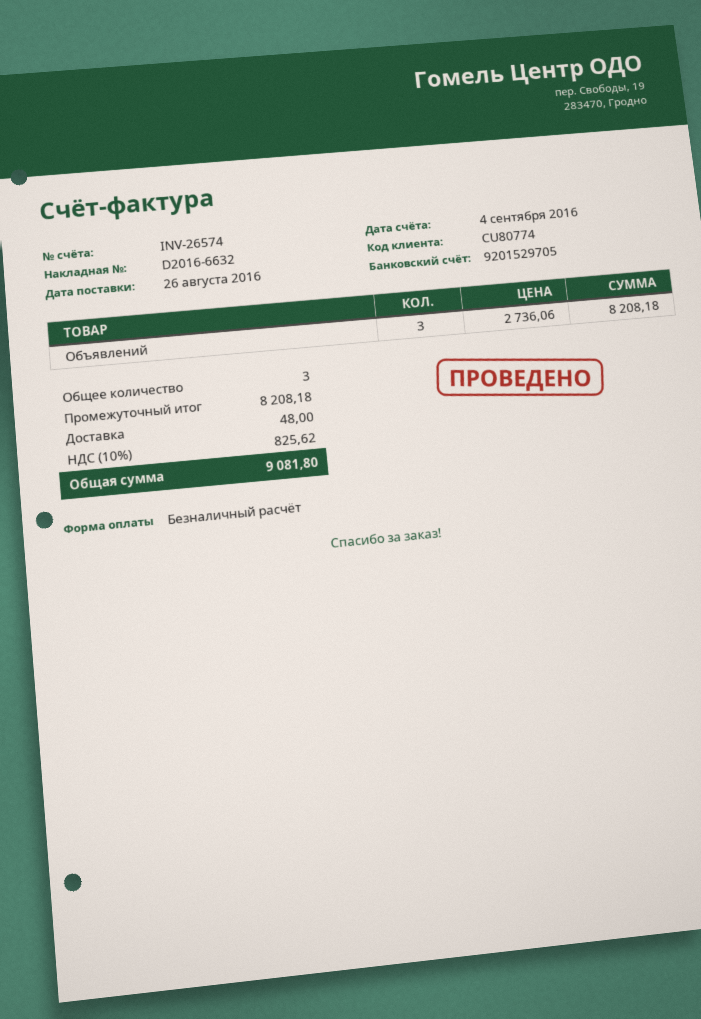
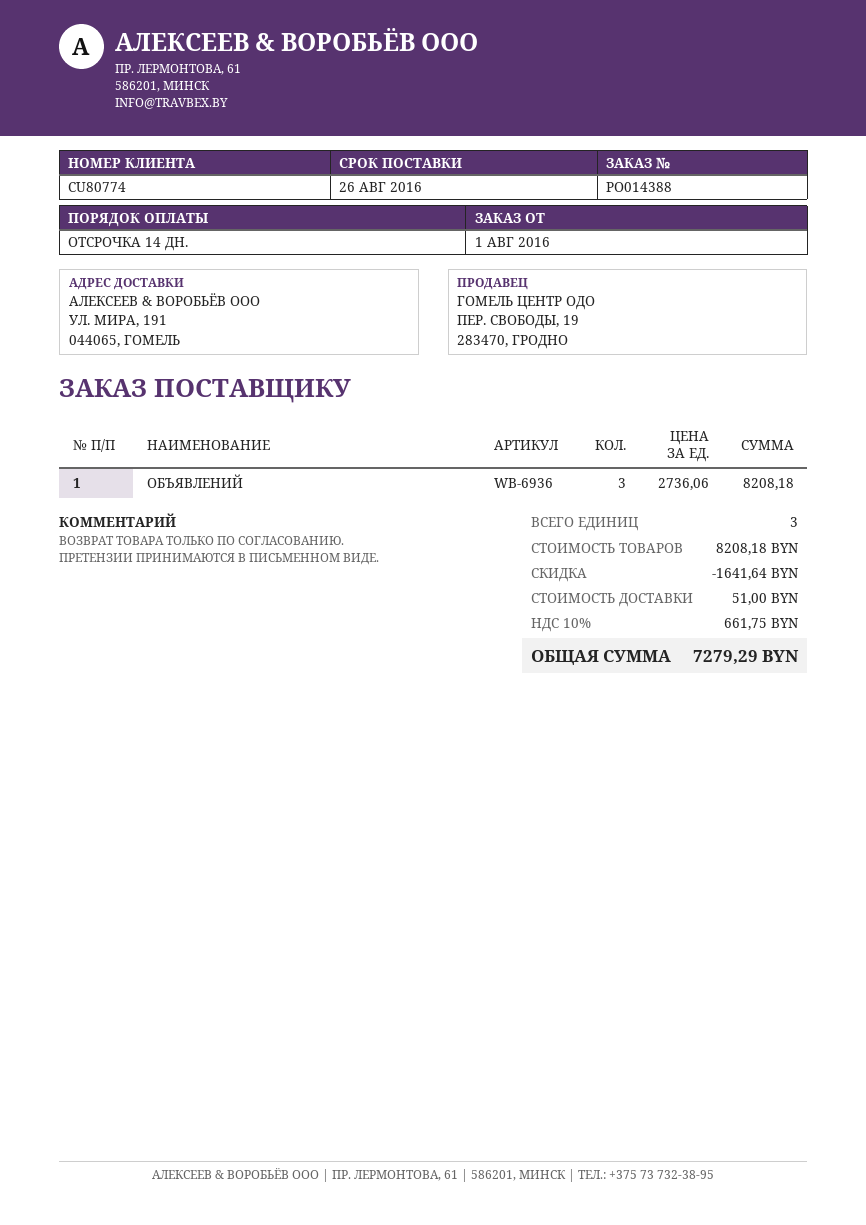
discount: none -> 1641.64
shipping: 48.00 -> 51.00
tax: 10% = 825.62 -> 10% = 661.75
total: 9081.80 -> 7279.29

